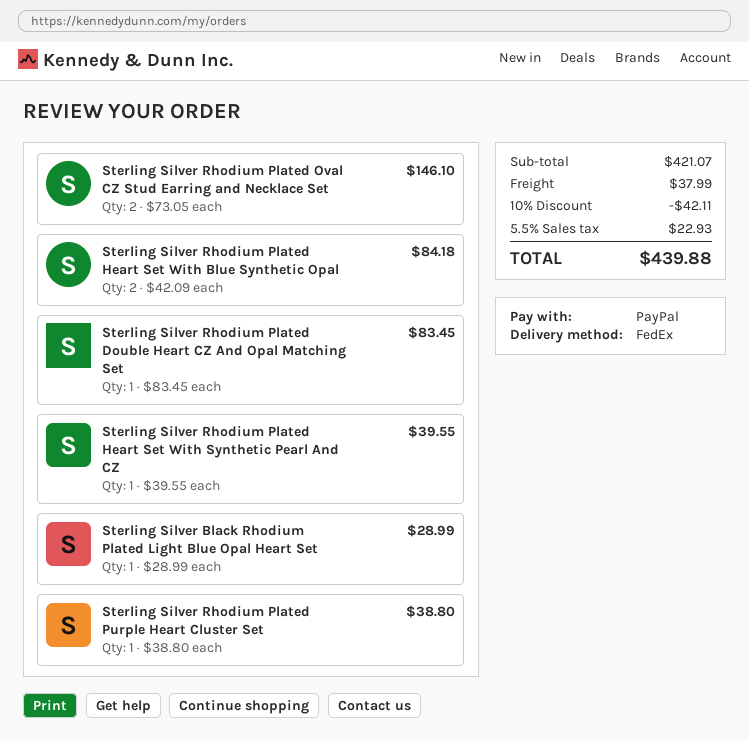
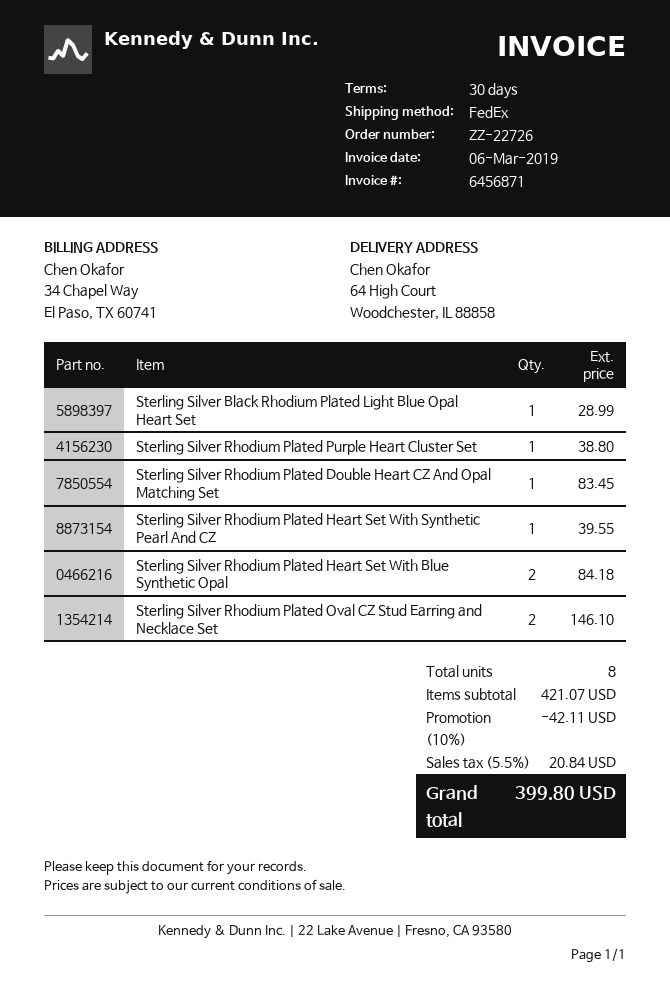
shipping: 37.99 -> none
tax: 5.5% = 22.93 -> 5.5% = 20.84
total: 439.88 -> 399.80

